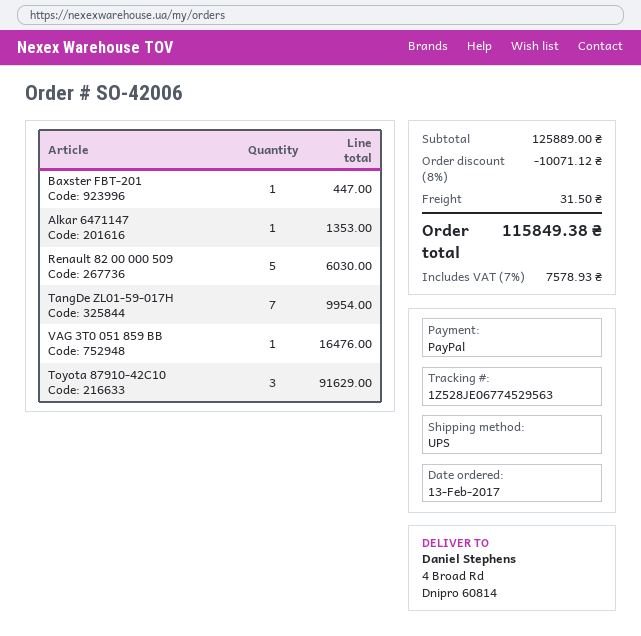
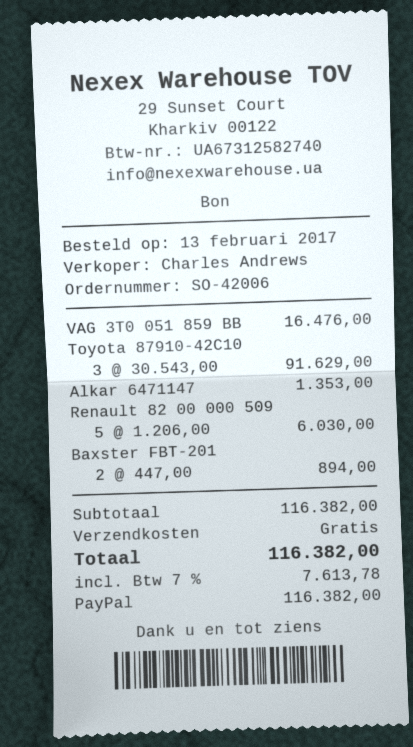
Baxster FBT-201: 1 for 447.00 -> 2 for 894.00
TangDe ZL01-59-017H: 7 for 9954.00 -> none
subtotal: 125889.00 -> 116382.00
discount: 8% = 10071.12 -> none
shipping: 31.50 -> 0.00
tax: 7% = 7578.93 -> 7% = 7613.78
total: 115849.38 -> 116382.00

